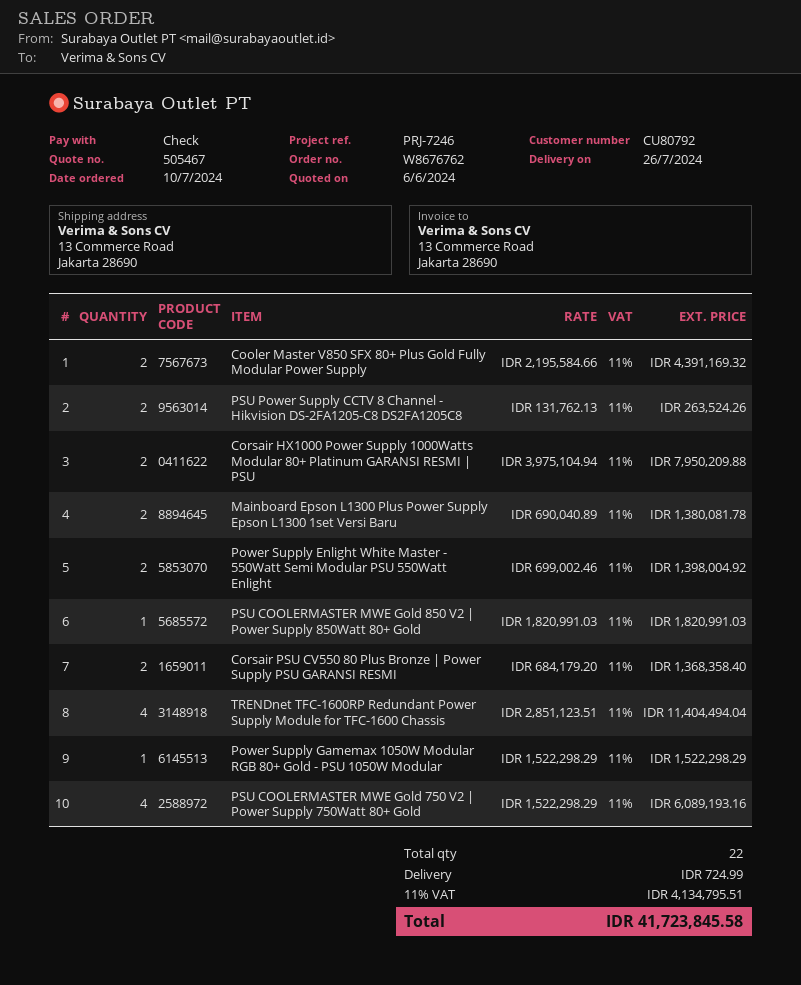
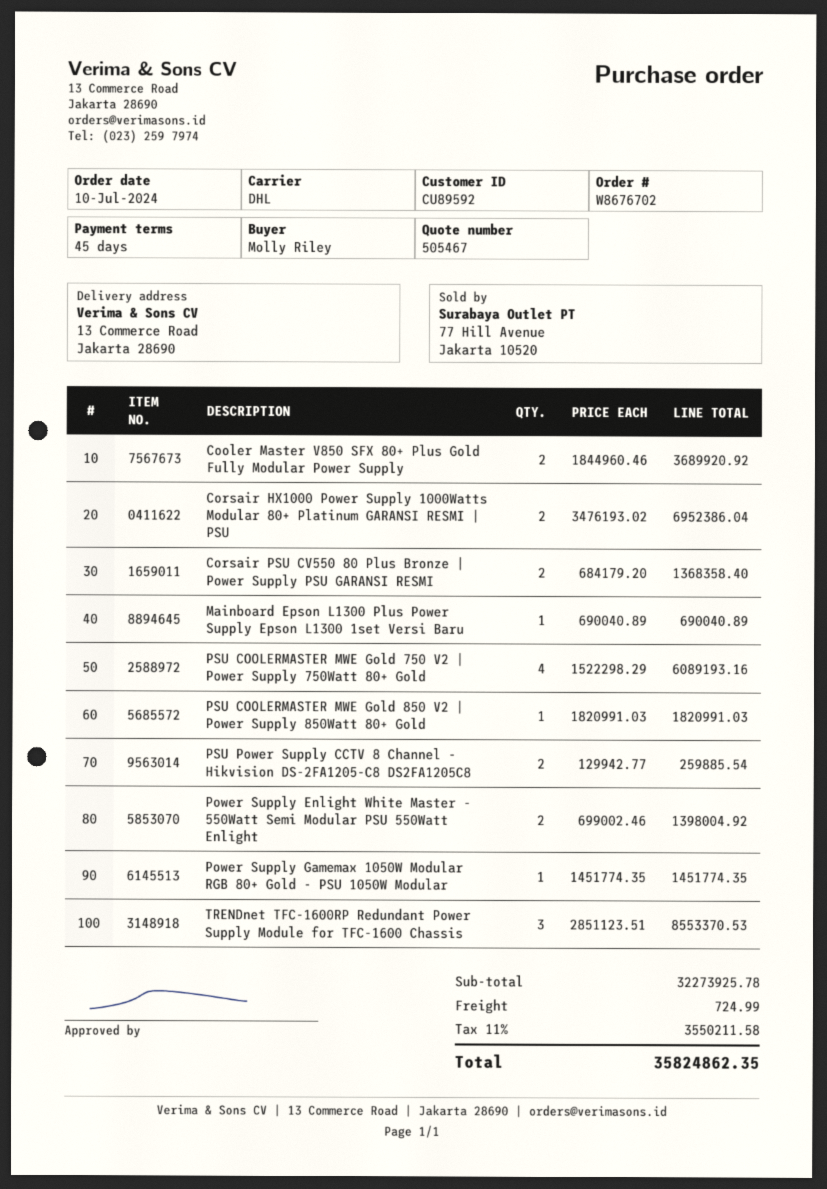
order number: W8676762 -> W8676702
customer number: CU80792 -> CU89592
Cooler Master V850 SFX 80+ Plus Gold Fully Modular Power Supply: 2 x 2195584.66 = 4391169.32 -> 2 x 1844960.46 = 3689920.92
PSU Power Supply CCTV 8 Channel - Hikvision DS-2FA1205-C8 DS2FA1205C8: 2 x 131762.13 = 263524.26 -> 2 x 129942.77 = 259885.54
Corsair HX1000 Power Supply 1000Watts Modular 80+ Platinum GARANSI RESMI | PSU: 2 x 3975104.94 = 7950209.88 -> 2 x 3476193.02 = 6952386.04
Mainboard Epson L1300 Plus Power Supply Epson L1300 1set Versi Baru: 2 x 690040.89 = 1380081.78 -> 1 x 690040.89 = 690040.89
TRENDnet TFC-1600RP Redundant Power Supply Module for TFC-1600 Chassis: 4 x 2851123.51 = 11404494.04 -> 3 x 2851123.51 = 8553370.53
Power Supply Gamemax 1050W Modular RGB 80+ Gold - PSU 1050W Modular: 1 x 1522298.29 = 1522298.29 -> 1 x 1451774.35 = 1451774.35
tax: 11% = 4134795.51 -> 11% = 3550211.58
total: 41723845.58 -> 35824862.35

